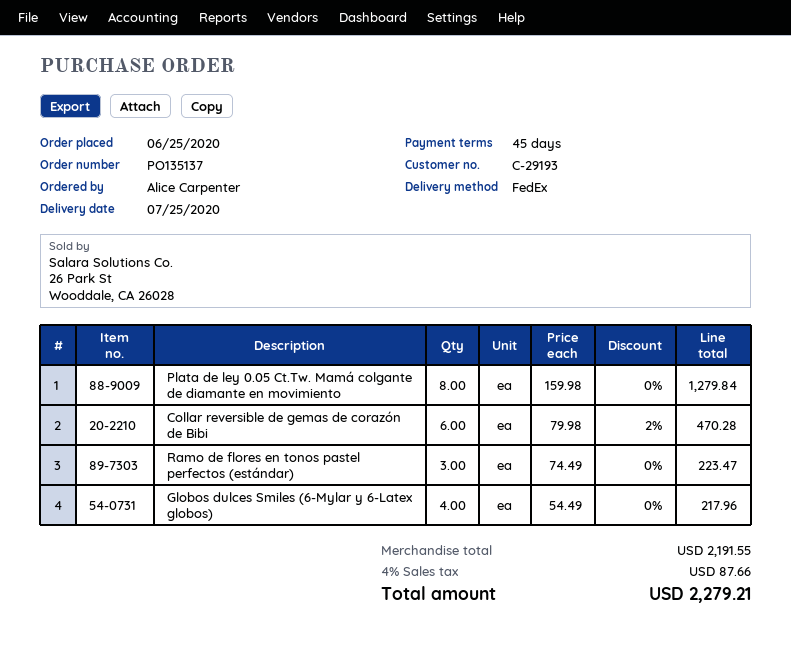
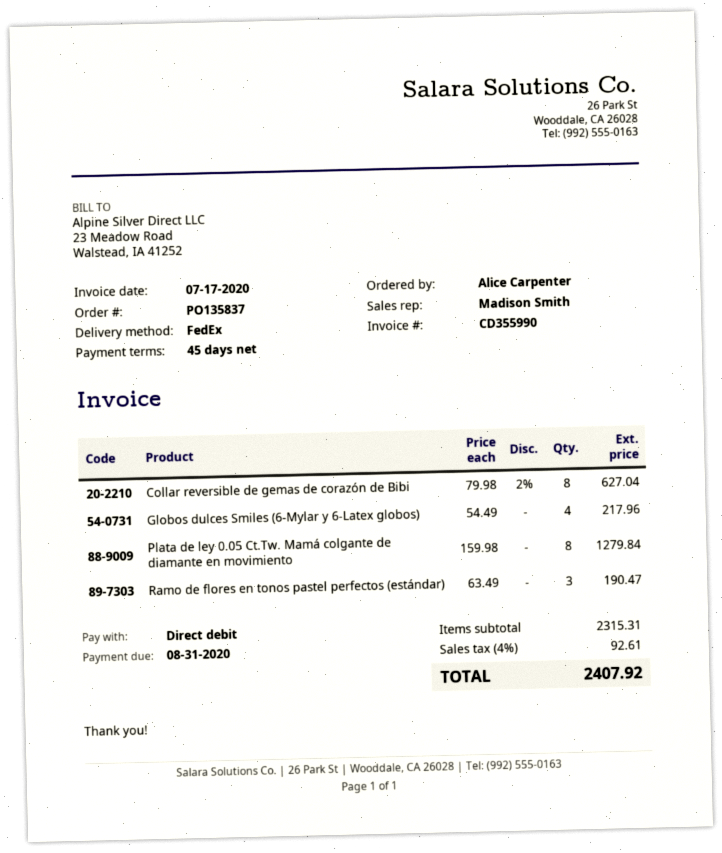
order number: PO135137 -> PO135837
Collar reversible de gemas de corazón de Bibi: 6 x 79.98 - 2% = 470.28 -> 8 x 79.98 - 2% = 627.04
Ramo de flores en tonos pastel perfectos (estándar): 3 x 74.49 = 223.47 -> 3 x 63.49 = 190.47
subtotal: 2191.55 -> 2315.31
tax: 4% = 87.66 -> 4% = 92.61
total: 2279.21 -> 2407.92

